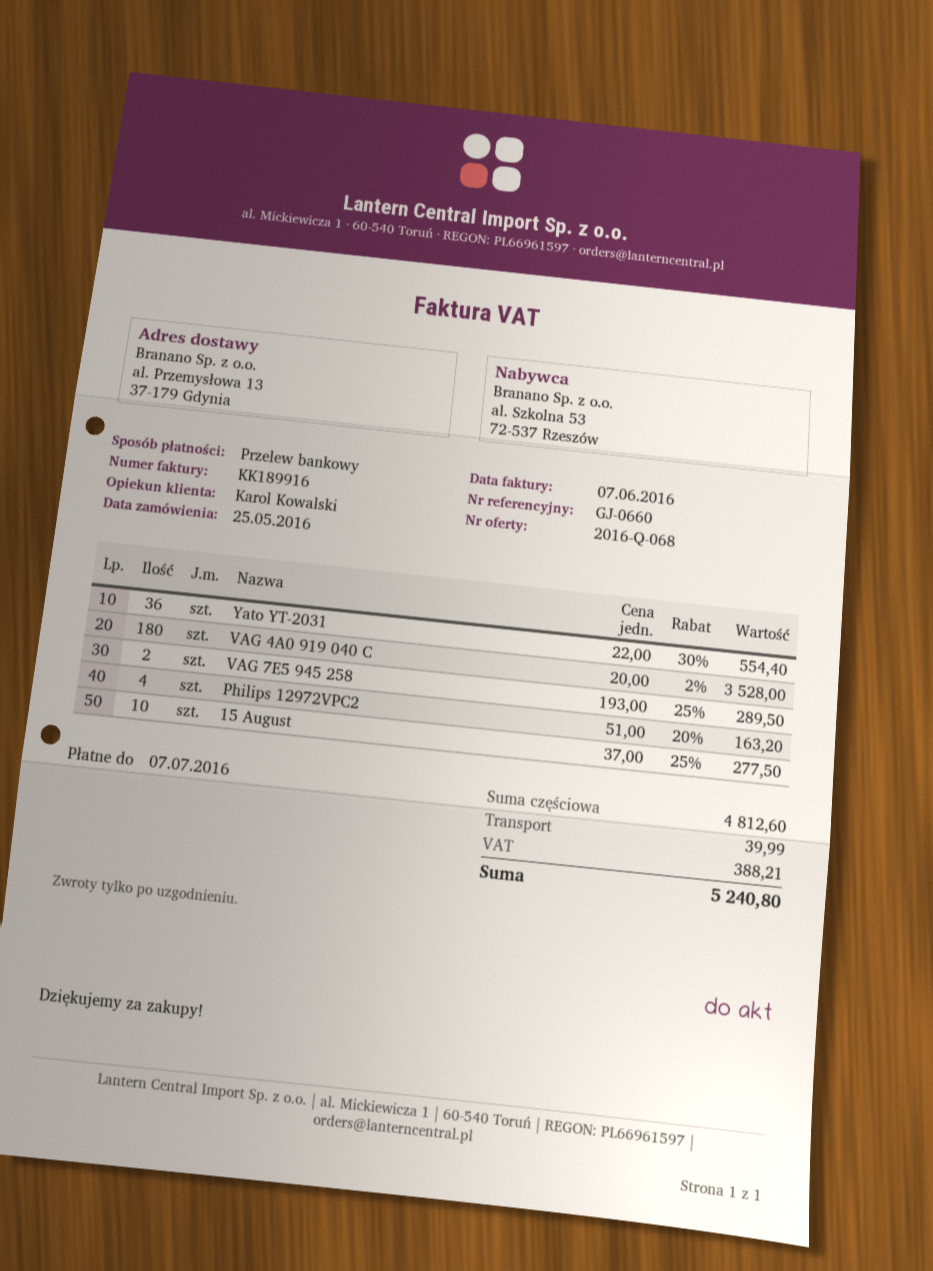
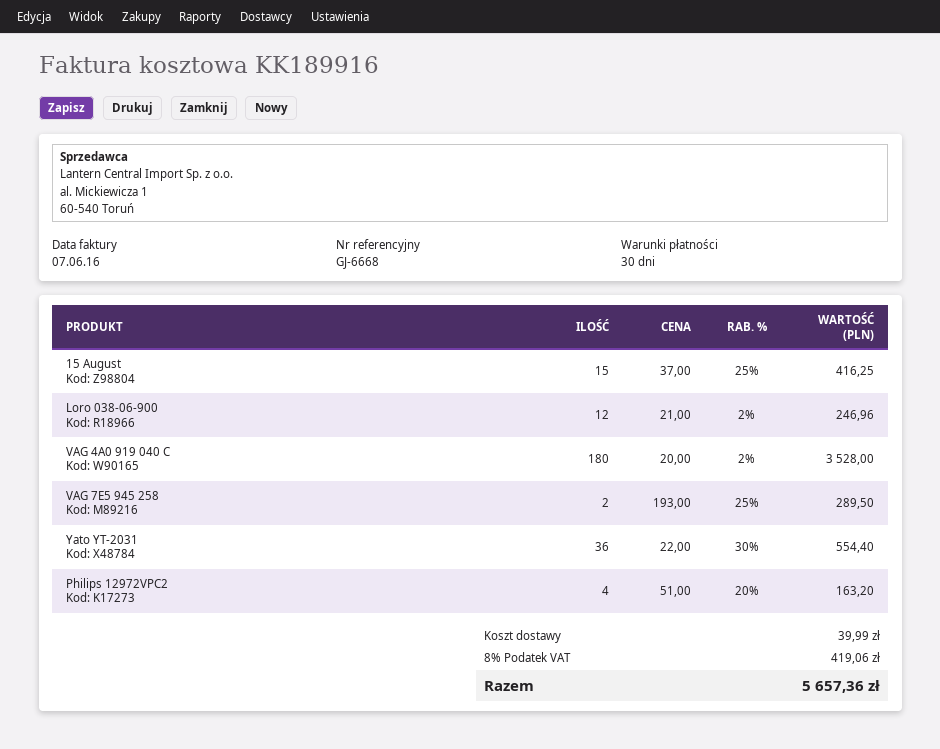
reference: GJ-0660 -> GJ-6668
15 August: 10 x 37.00 - 25% = 277.50 -> 15 x 37.00 - 25% = 416.25
Loro 038-06-900: none -> 12 x 21.00 - 2% = 246.96
tax: 388.21 -> 419.06
total: 5240.80 -> 5657.36

